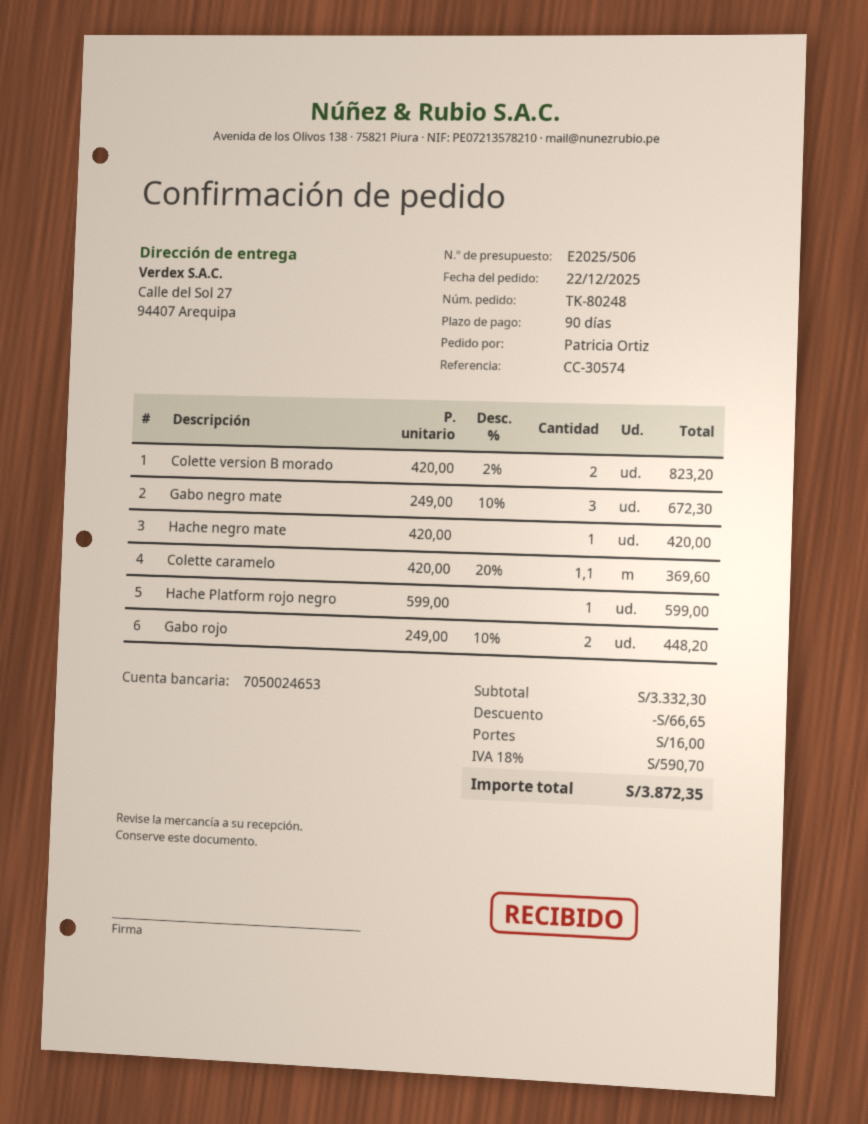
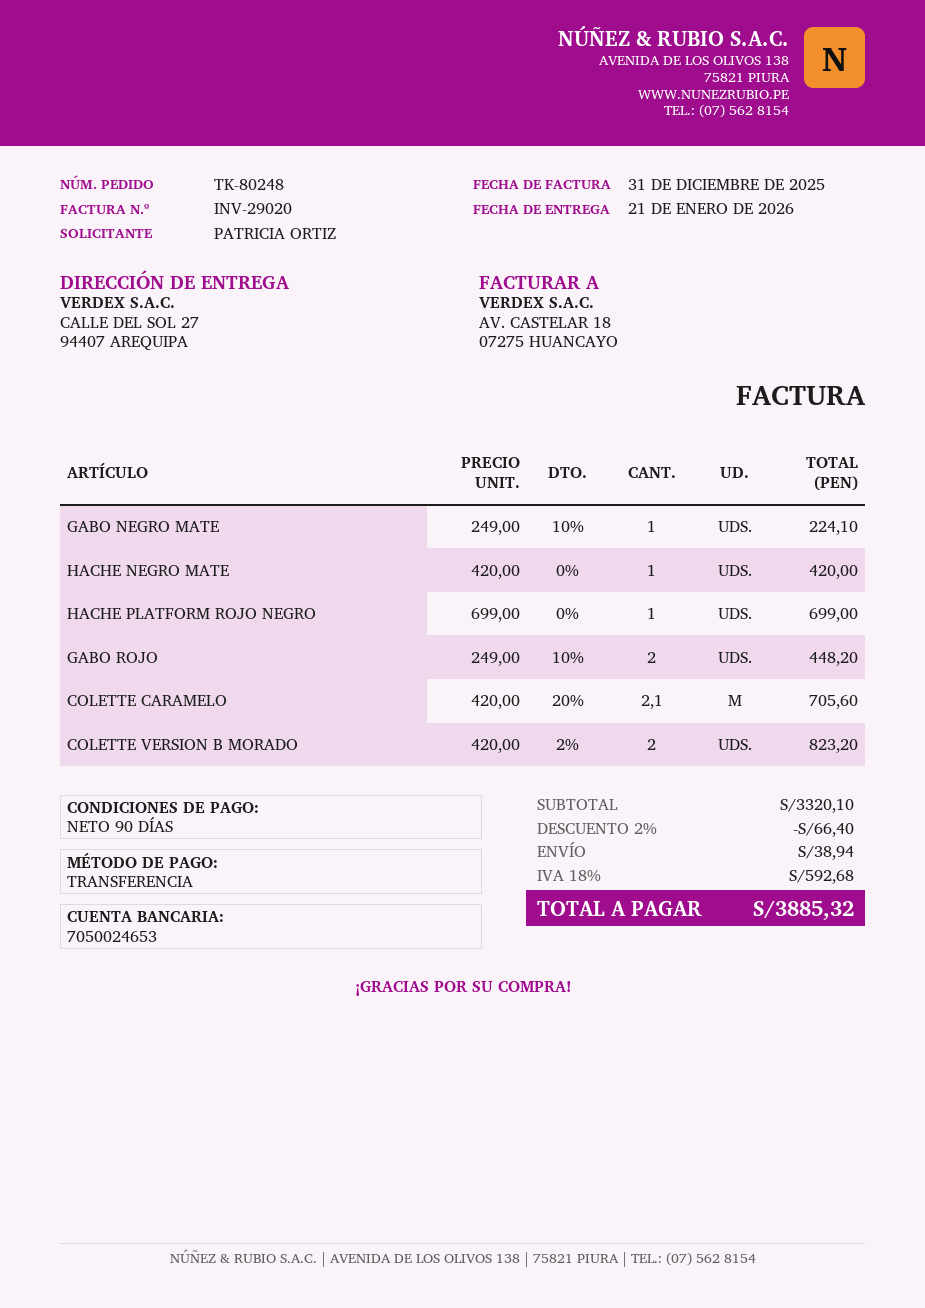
Gabo negro mate: 3 x 249.00 - 10% = 672.30 -> 1 x 249.00 - 10% = 224.10
Colette caramelo: 1.1 x 420.00 - 20% = 369.60 -> 2.1 x 420.00 - 20% = 705.60
Hache Platform rojo negro: 1 x 599.00 = 599.00 -> 1 x 699.00 = 699.00
subtotal: 3332.30 -> 3320.10
discount: 66.65 -> 66.40
shipping: 16.00 -> 38.94
tax: 18% = 590.70 -> 18% = 592.68
total: 3872.35 -> 3885.32

